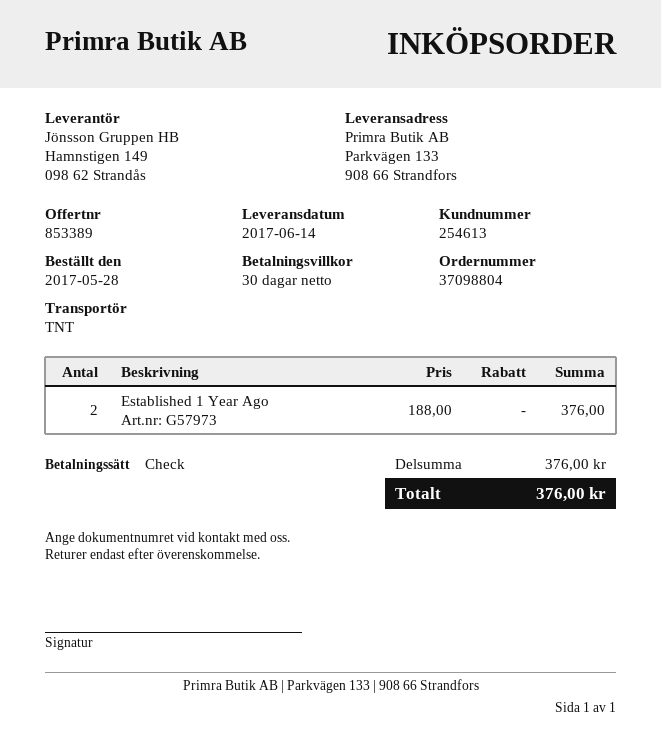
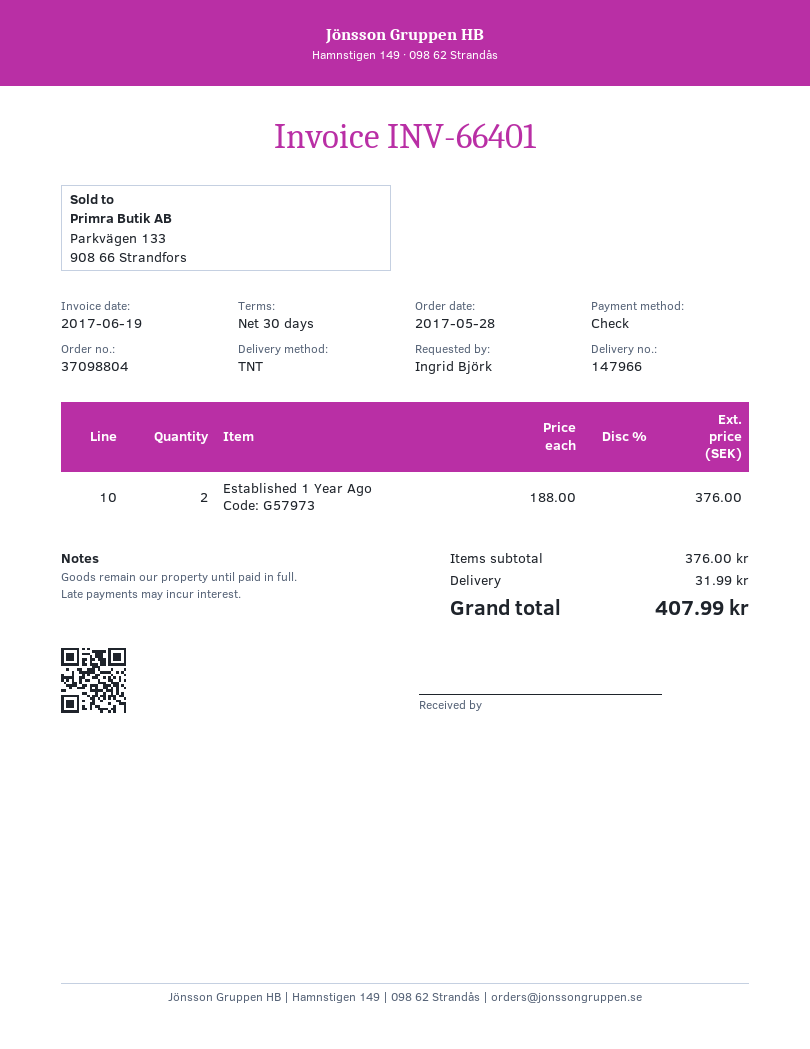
shipping: none -> 31.99
total: 376.00 -> 407.99

